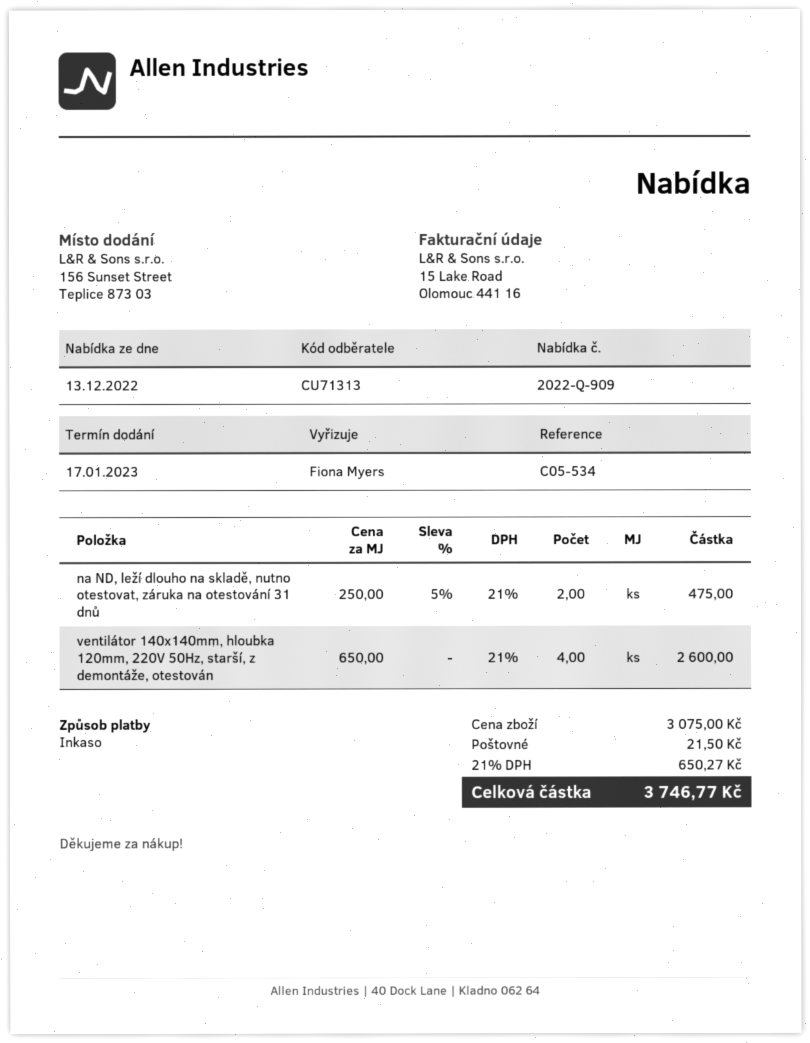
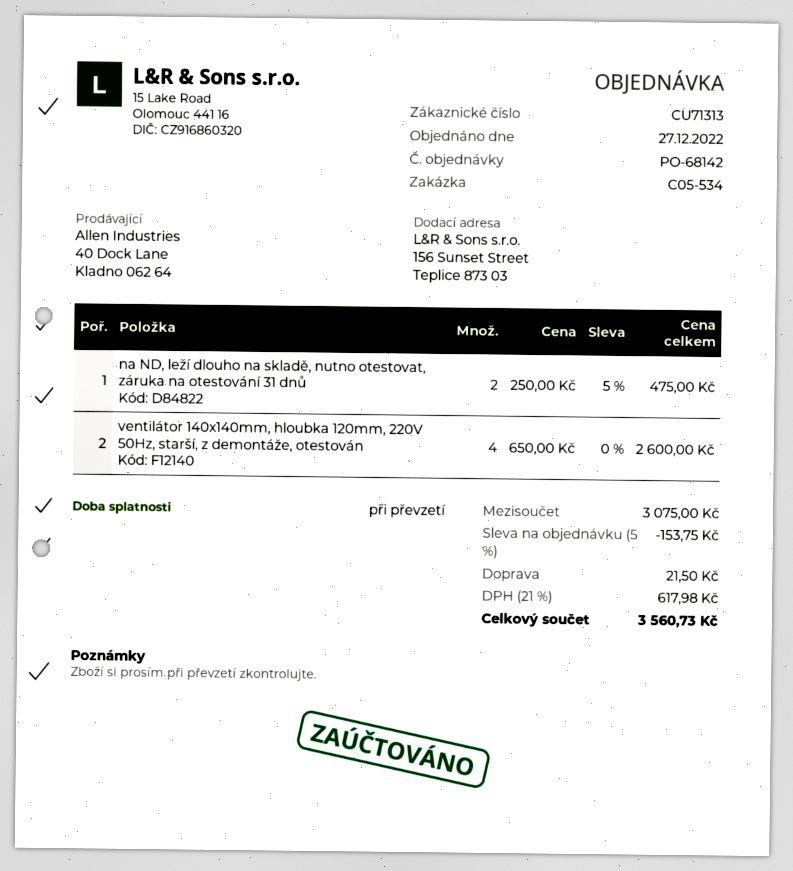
discount: none -> 5% = 153.75
tax: 21% = 650.27 -> 21% = 617.98
total: 3746.77 -> 3560.73

